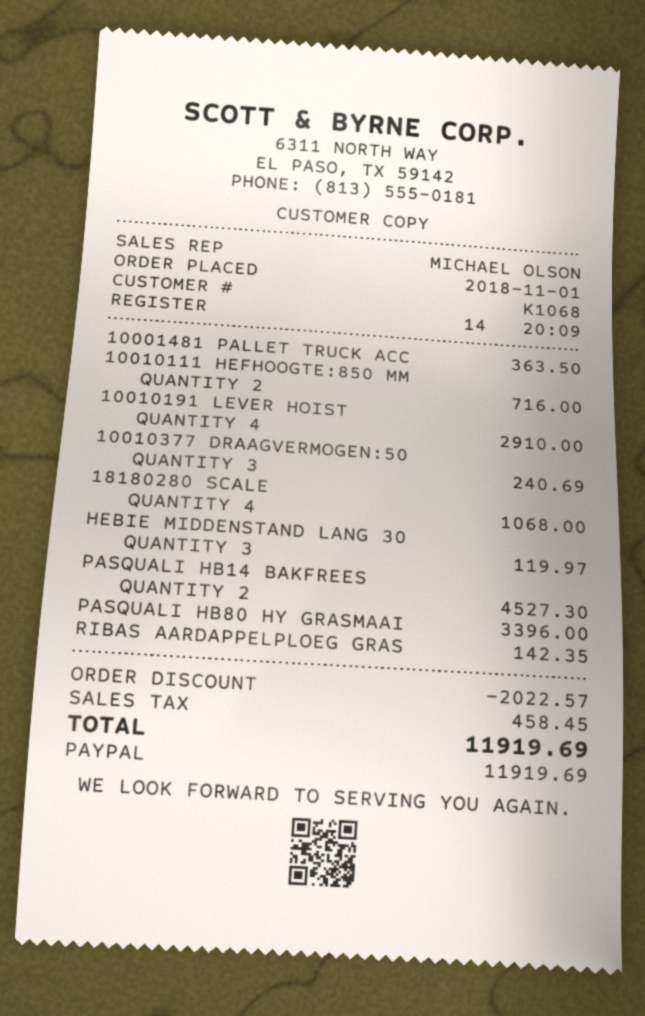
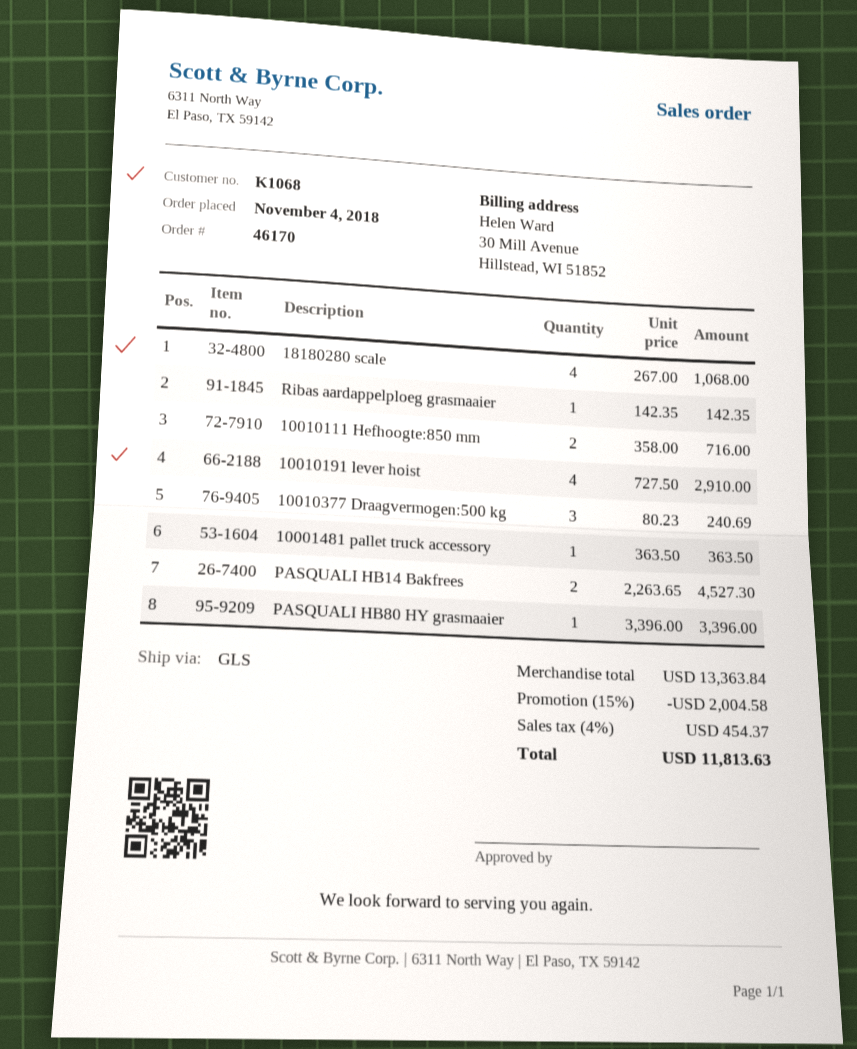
order date: 2018-11-01 -> 2018-11-04
HEBIE MIDDENSTAND LANG 30: 3 for 119.97 -> none
discount: 2022.57 -> 2004.58
tax: 458.45 -> 454.37
total: 11919.69 -> 11813.63

